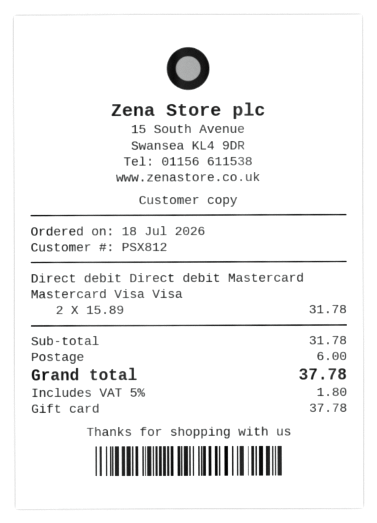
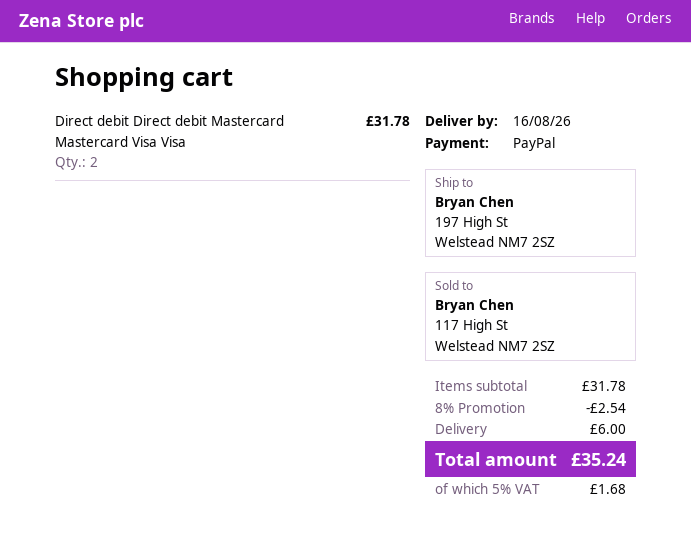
payment method: gift card -> PayPal
discount: none -> 8% = 2.54
tax: 5% = 1.80 -> 5% = 1.68
total: 37.78 -> 35.24

